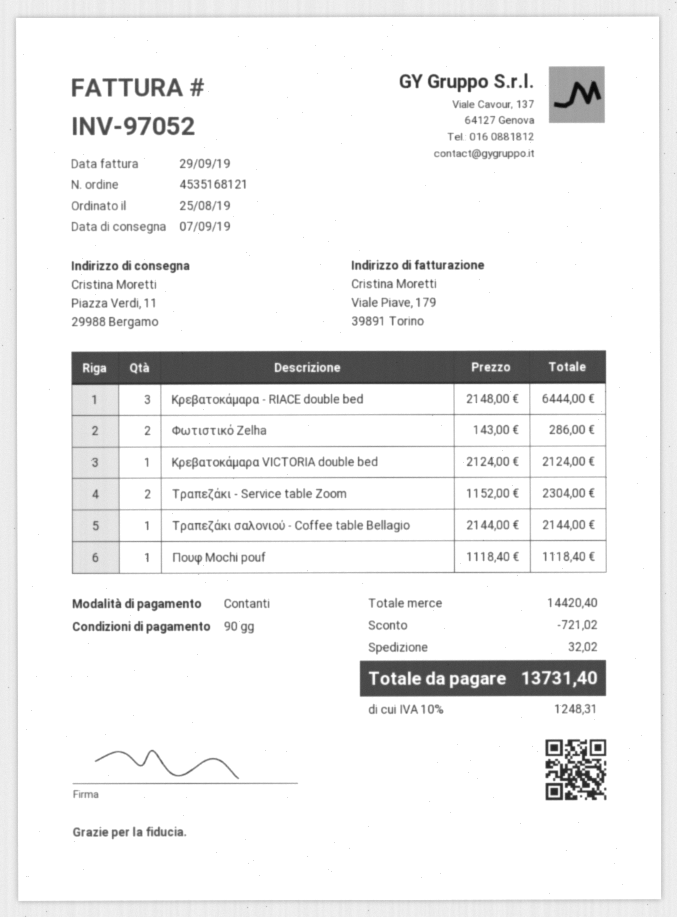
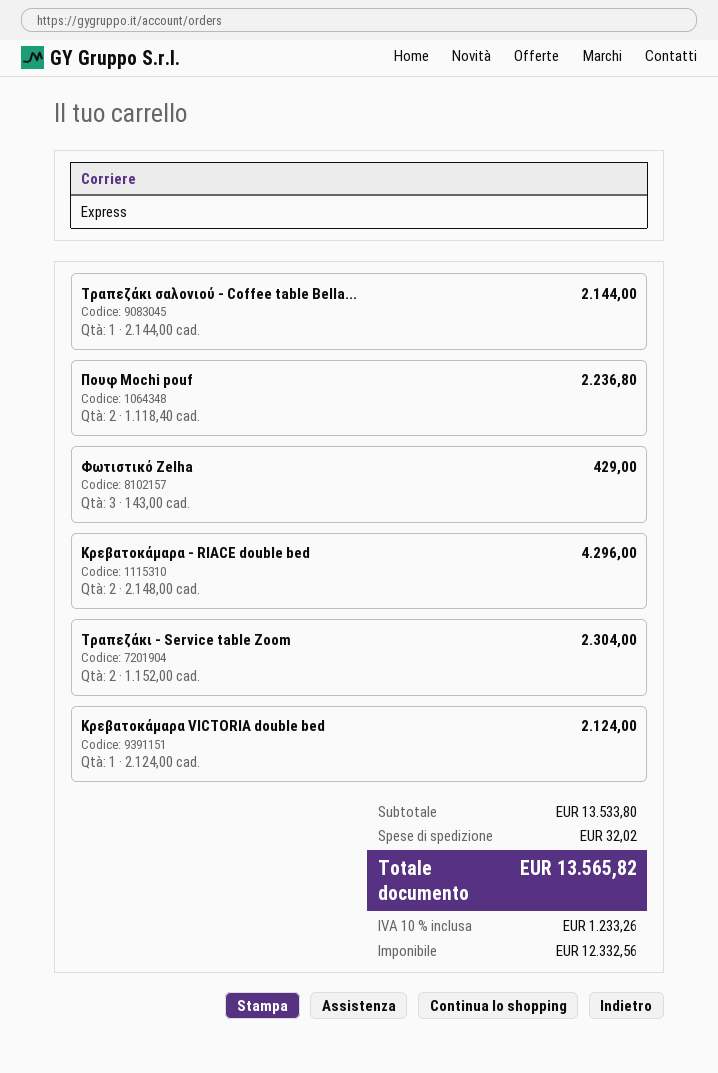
Κρεβατοκάμαρα - RIACE double bed: 3 x 2148.00 = 6444.00 -> 2 x 2148.00 = 4296.00
Φωτιστικό Zelha: 2 x 143.00 = 286.00 -> 3 x 143.00 = 429.00
Πουφ Mochi pouf: 1 x 1118.40 = 1118.40 -> 2 x 1118.40 = 2236.80
subtotal: 14420.40 -> 13533.80
discount: 721.02 -> none
tax: 10% = 1248.31 -> 10% = 1233.26
total: 13731.40 -> 13565.82

